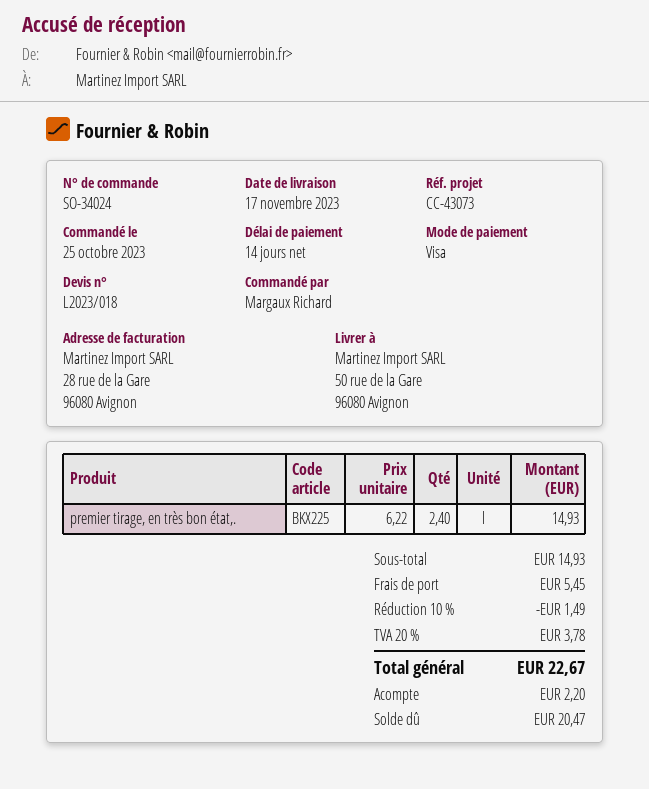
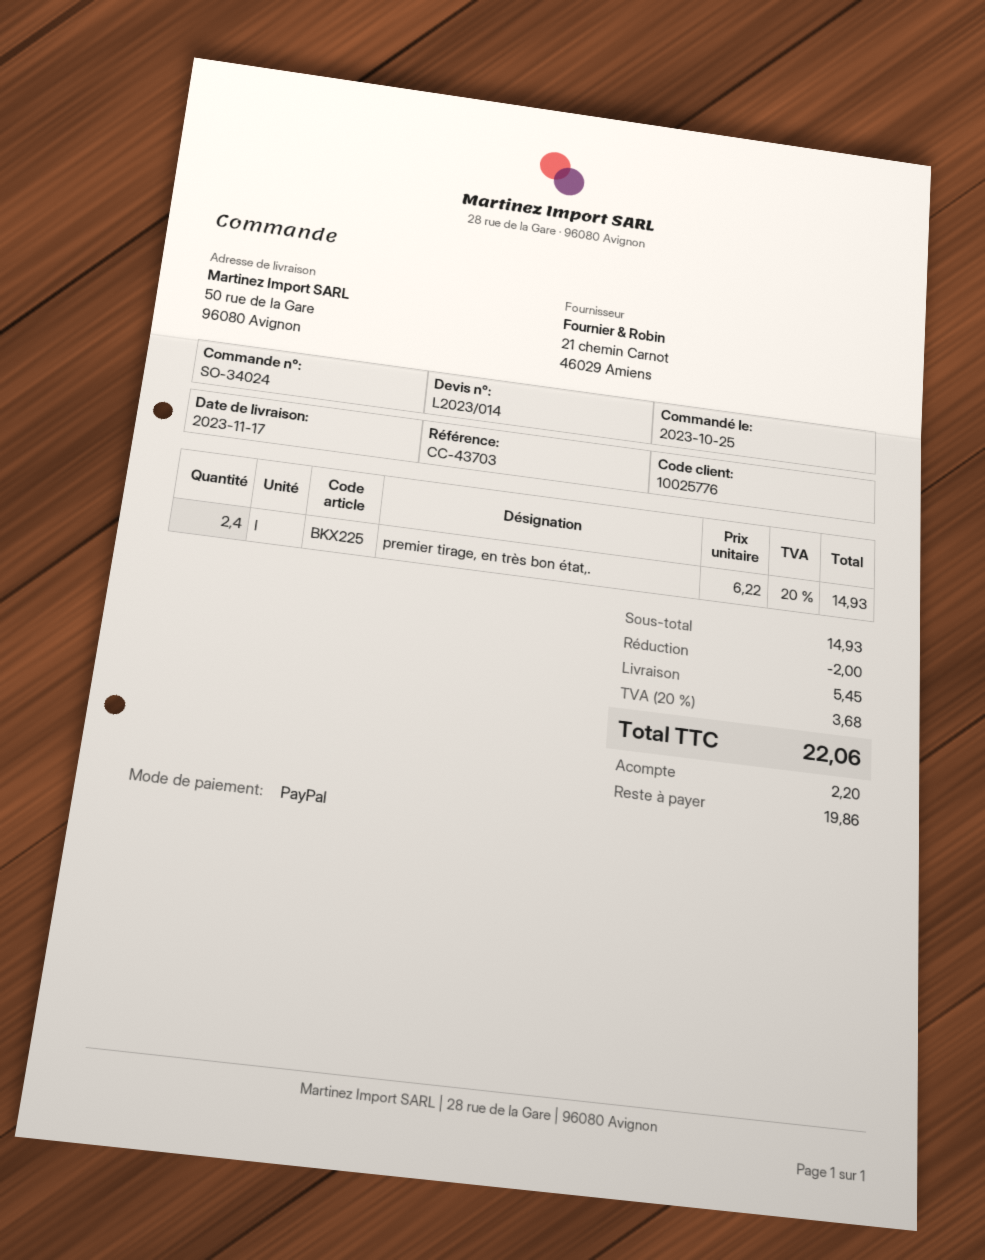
quote number: L2023/018 -> L2023/014
reference: CC-43073 -> CC-43703
payment method: Visa -> PayPal
discount: 1.49 -> 2.00
tax: 20% = 3.78 -> 20% = 3.68
total: 22.67 -> 22.06
balance: 20.47 -> 19.86

